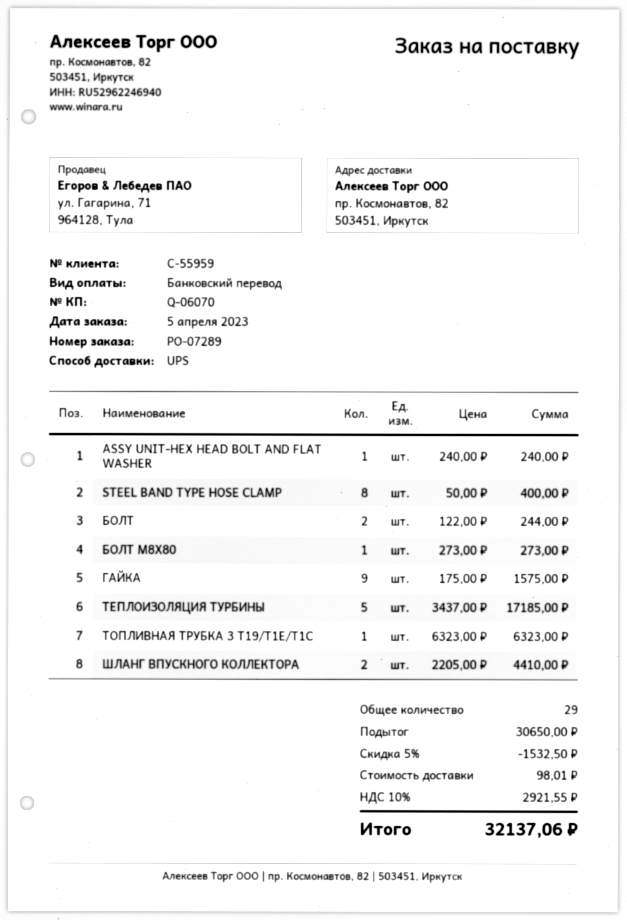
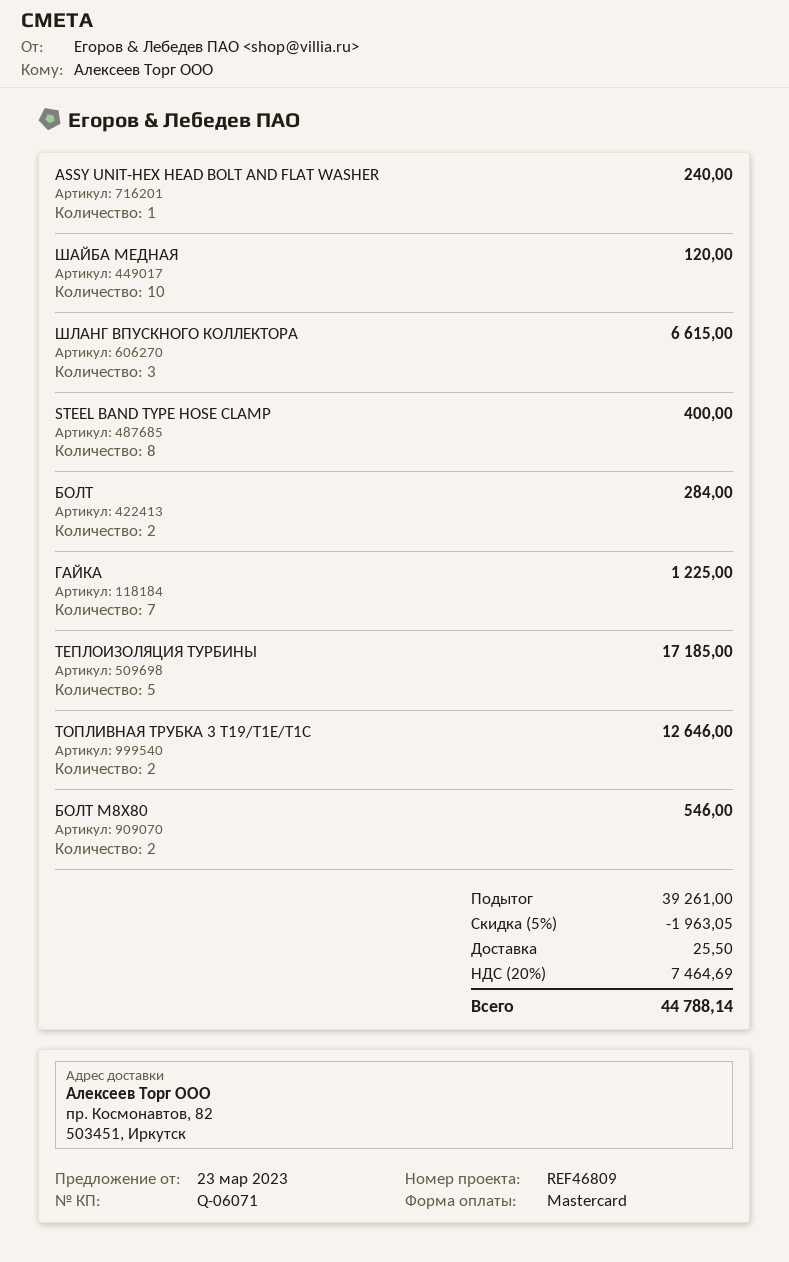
quote number: Q-06070 -> Q-06071
payment method: bank transfer -> Mastercard
БОЛТ: 2 for 244.00 -> 2 for 284.00
БОЛТ M8X80: 1 for 273.00 -> 2 for 546.00
ГАЙКА: 9 for 1575.00 -> 7 for 1225.00
ТОПЛИВНАЯ ТРУБКА 3 T19/T1E/T1C: 1 for 6323.00 -> 2 for 12646.00
ШЛАНГ ВПУСКНОГО КОЛЛЕКТОРА: 2 for 4410.00 -> 3 for 6615.00
ШАЙБА МЕДНАЯ: none -> 10 for 120.00
subtotal: 30650.00 -> 39261.00
discount: 5% = 1532.50 -> 5% = 1963.05
shipping: 98.01 -> 25.50
tax: 10% = 2921.55 -> 20% = 7464.69
total: 32137.06 -> 44788.14

